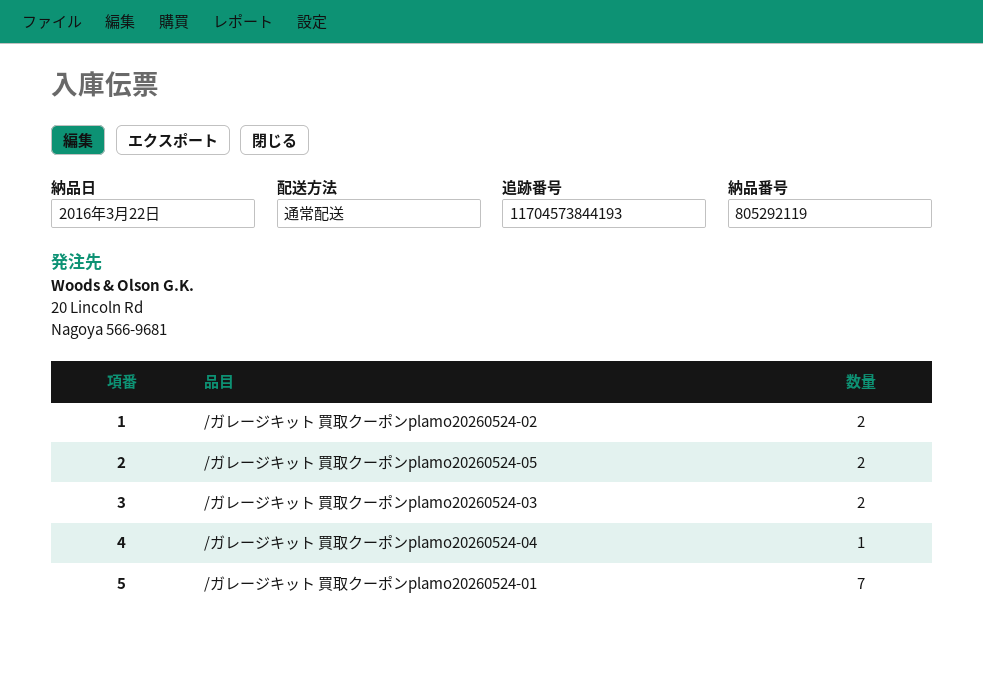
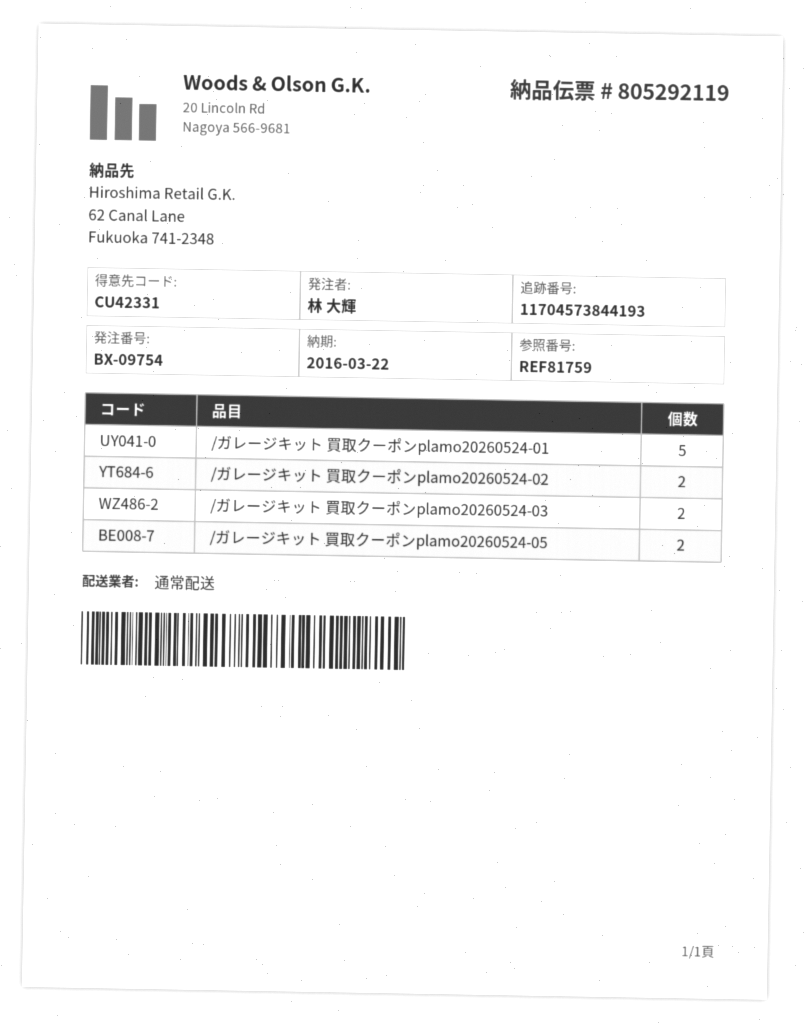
/ガレージキット 買取クーポンplamo20260524-04: 1 -> none
/ガレージキット 買取クーポンplamo20260524-01: 7 -> 5

